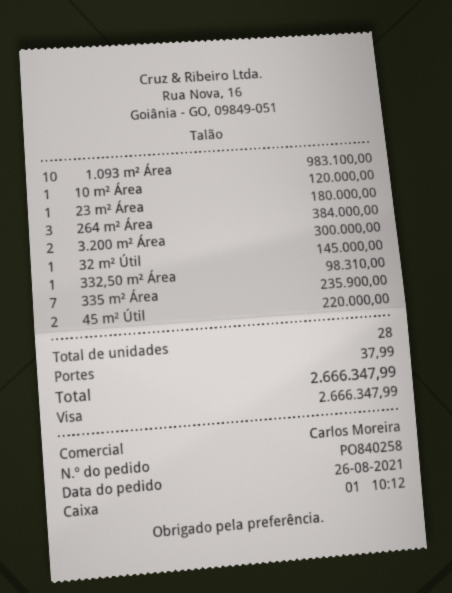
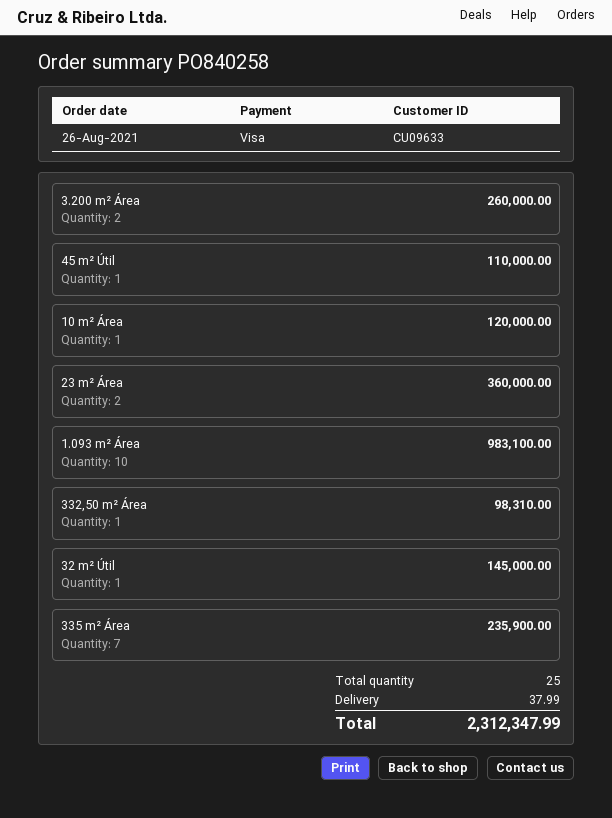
23 m² Área: 1 for 180000.00 -> 2 for 360000.00
264 m² Área: 3 for 384000.00 -> none
3.200 m² Área: 2 for 300000.00 -> 2 for 260000.00
45 m² Útil: 2 for 220000.00 -> 1 for 110000.00
total quantity: 28 -> 25
total: 2666347.99 -> 2312347.99

